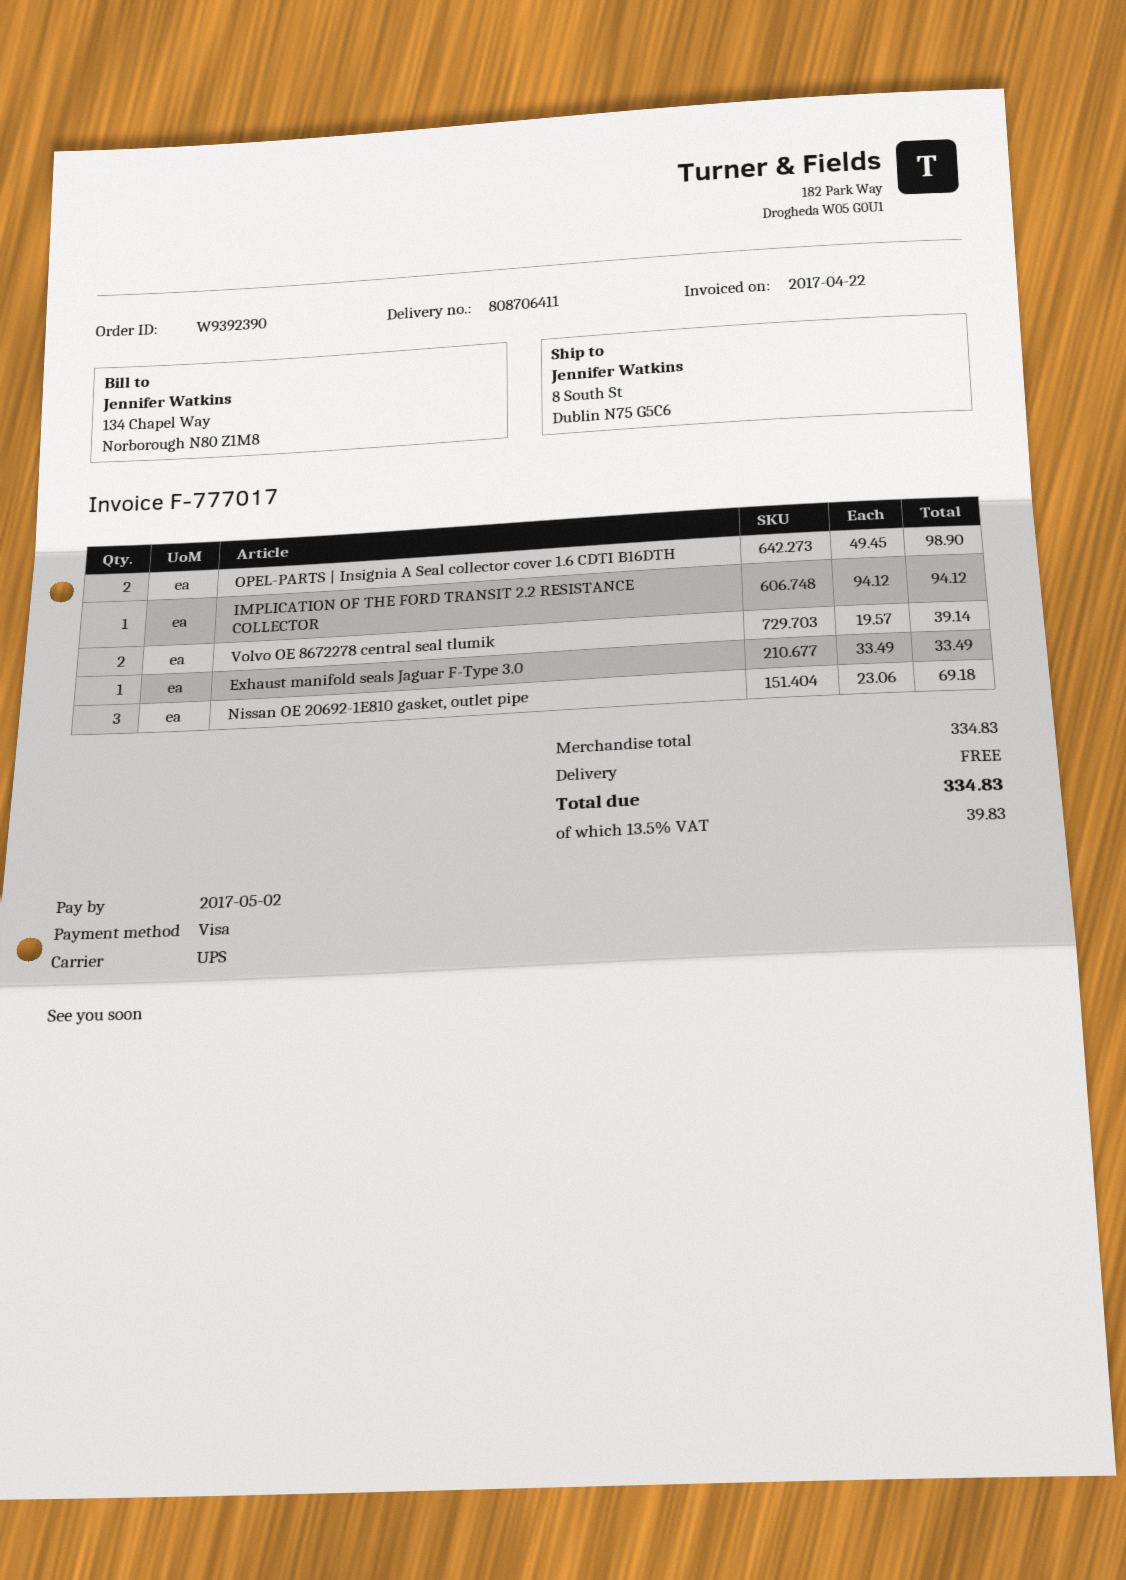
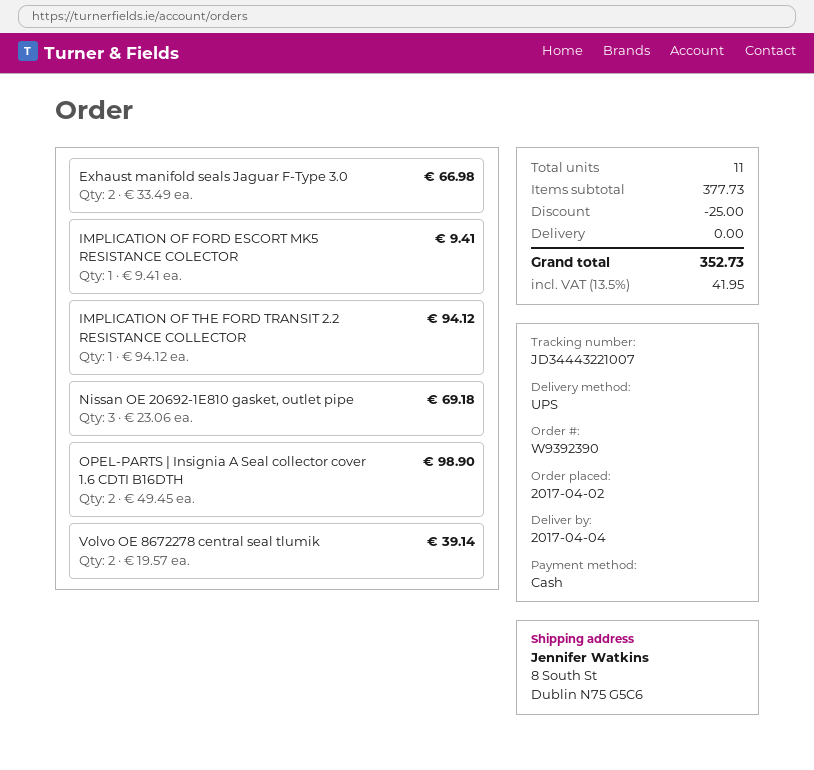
payment method: Visa -> cash
Exhaust manifold seals Jaguar F-Type 3.0: 1 x 33.49 = 33.49 -> 2 x 33.49 = 66.98
IMPLICATION OF FORD ESCORT MK5 RESISTANCE COLECTOR: none -> 1 x 9.41 = 9.41
subtotal: 334.83 -> 377.73
discount: none -> 25.00
tax: 13.5% = 39.83 -> 13.5% = 41.95
total: 334.83 -> 352.73

